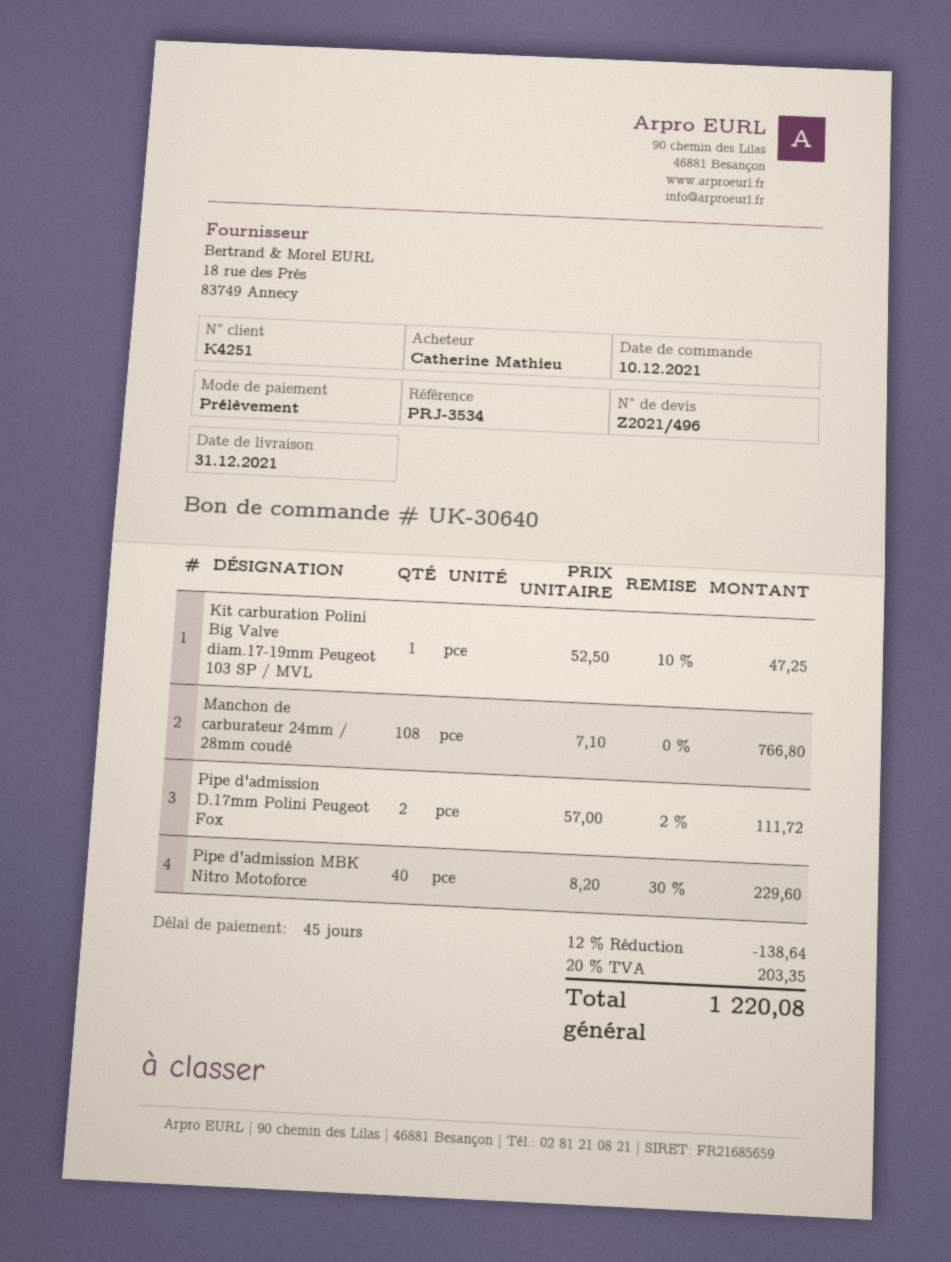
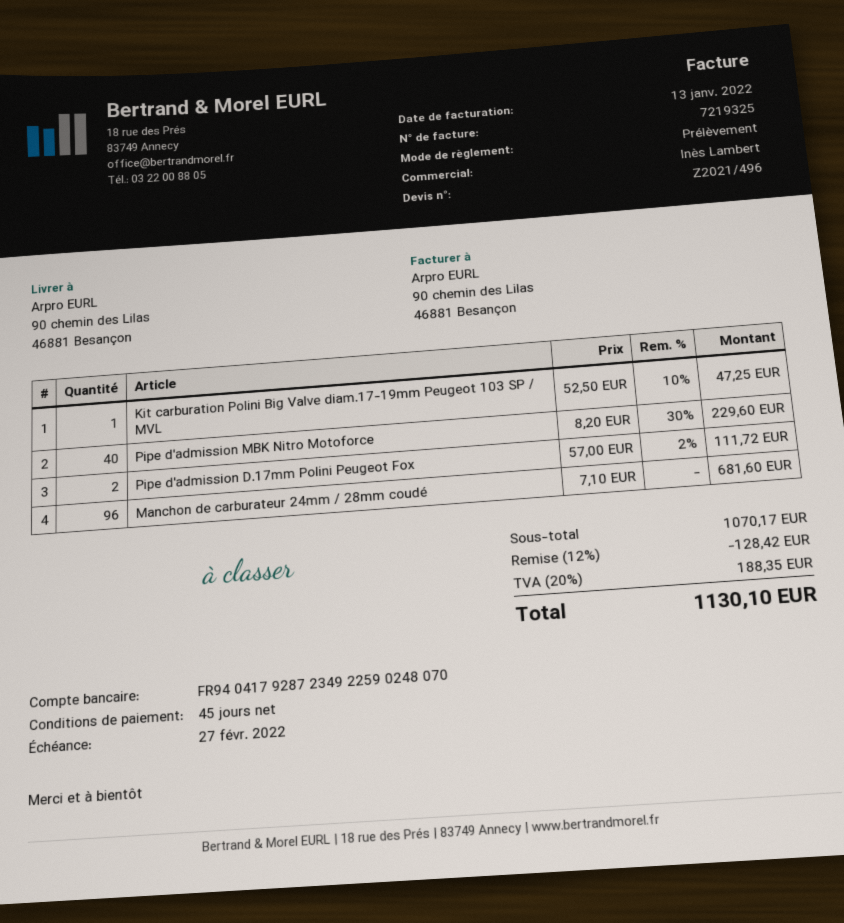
Manchon de carburateur 24mm / 28mm coudé: 108 x 7.10 = 766.80 -> 96 x 7.10 = 681.60
discount: 12% = 138.64 -> 12% = 128.42
tax: 20% = 203.35 -> 20% = 188.35
total: 1220.08 -> 1130.10

